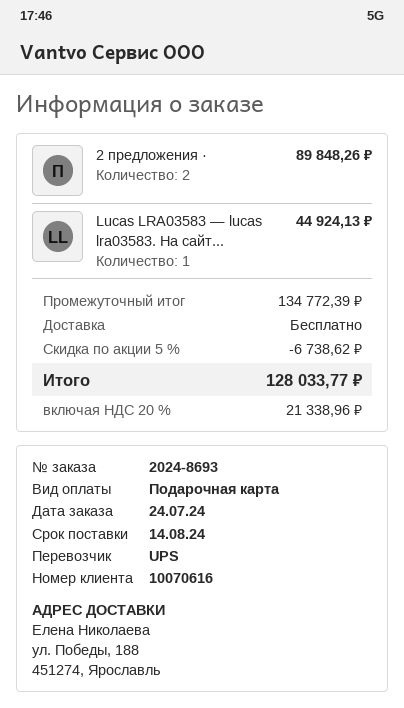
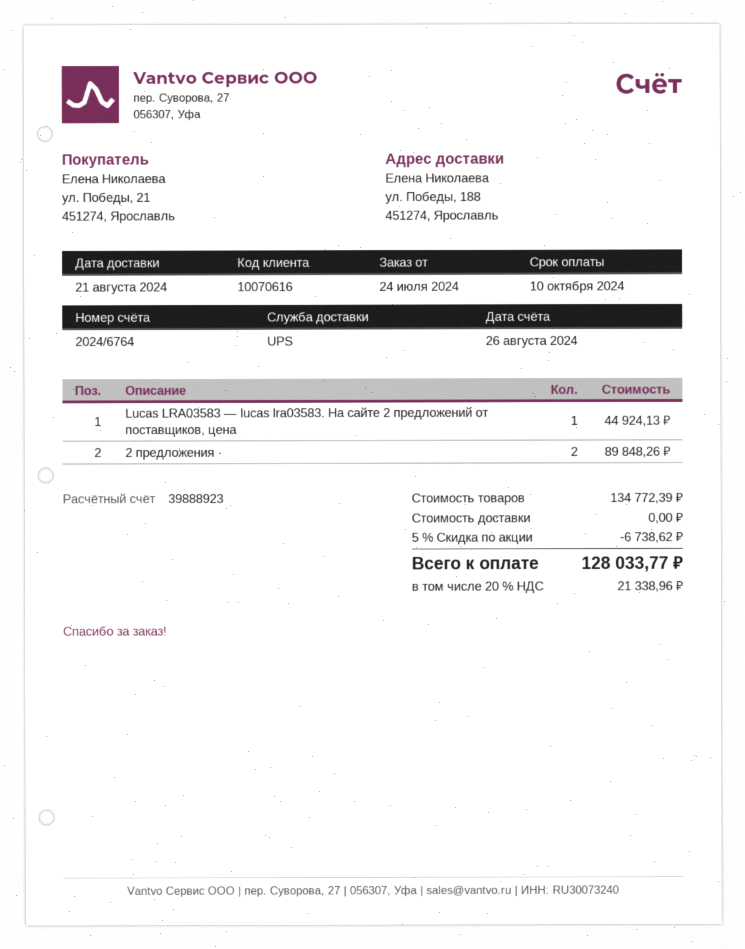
delivery date: 2024-08-14 -> 2024-08-21

